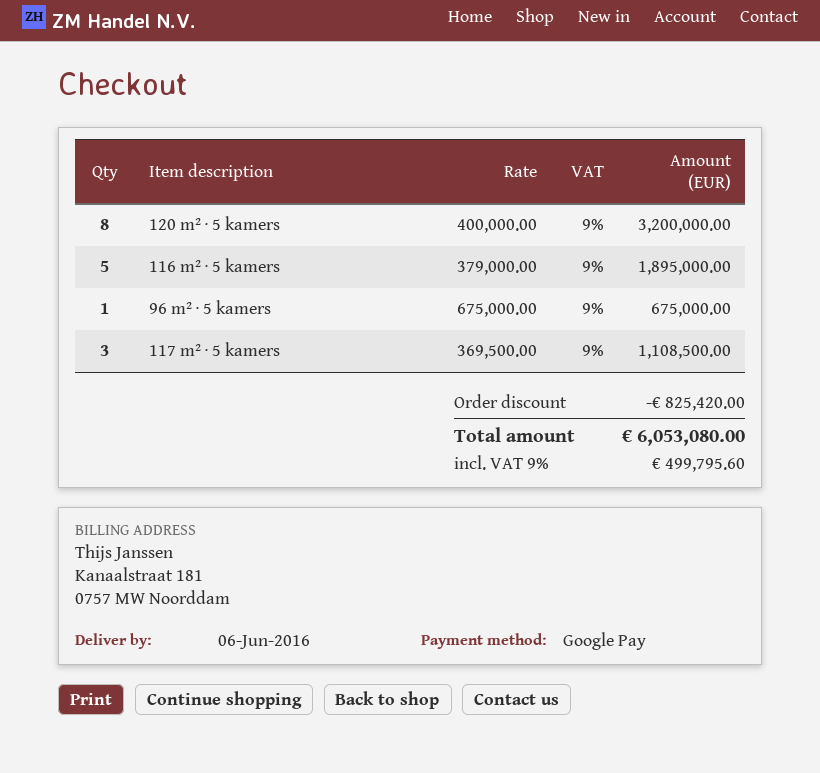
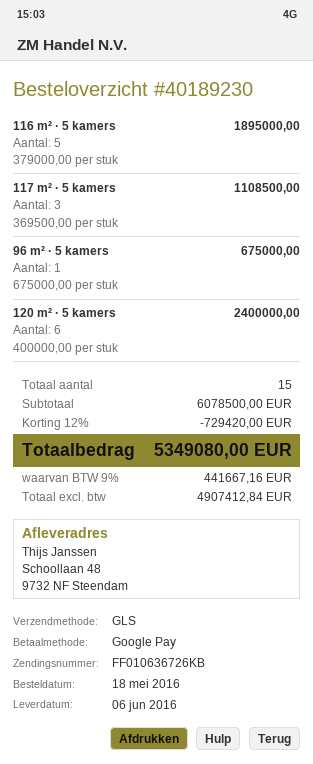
120 m² · 5 kamers: 8 x 400000.00 = 3200000.00 -> 6 x 400000.00 = 2400000.00
discount: 825420.00 -> 729420.00
tax: 9% = 499795.60 -> 9% = 441667.16
total: 6053080.00 -> 5349080.00

